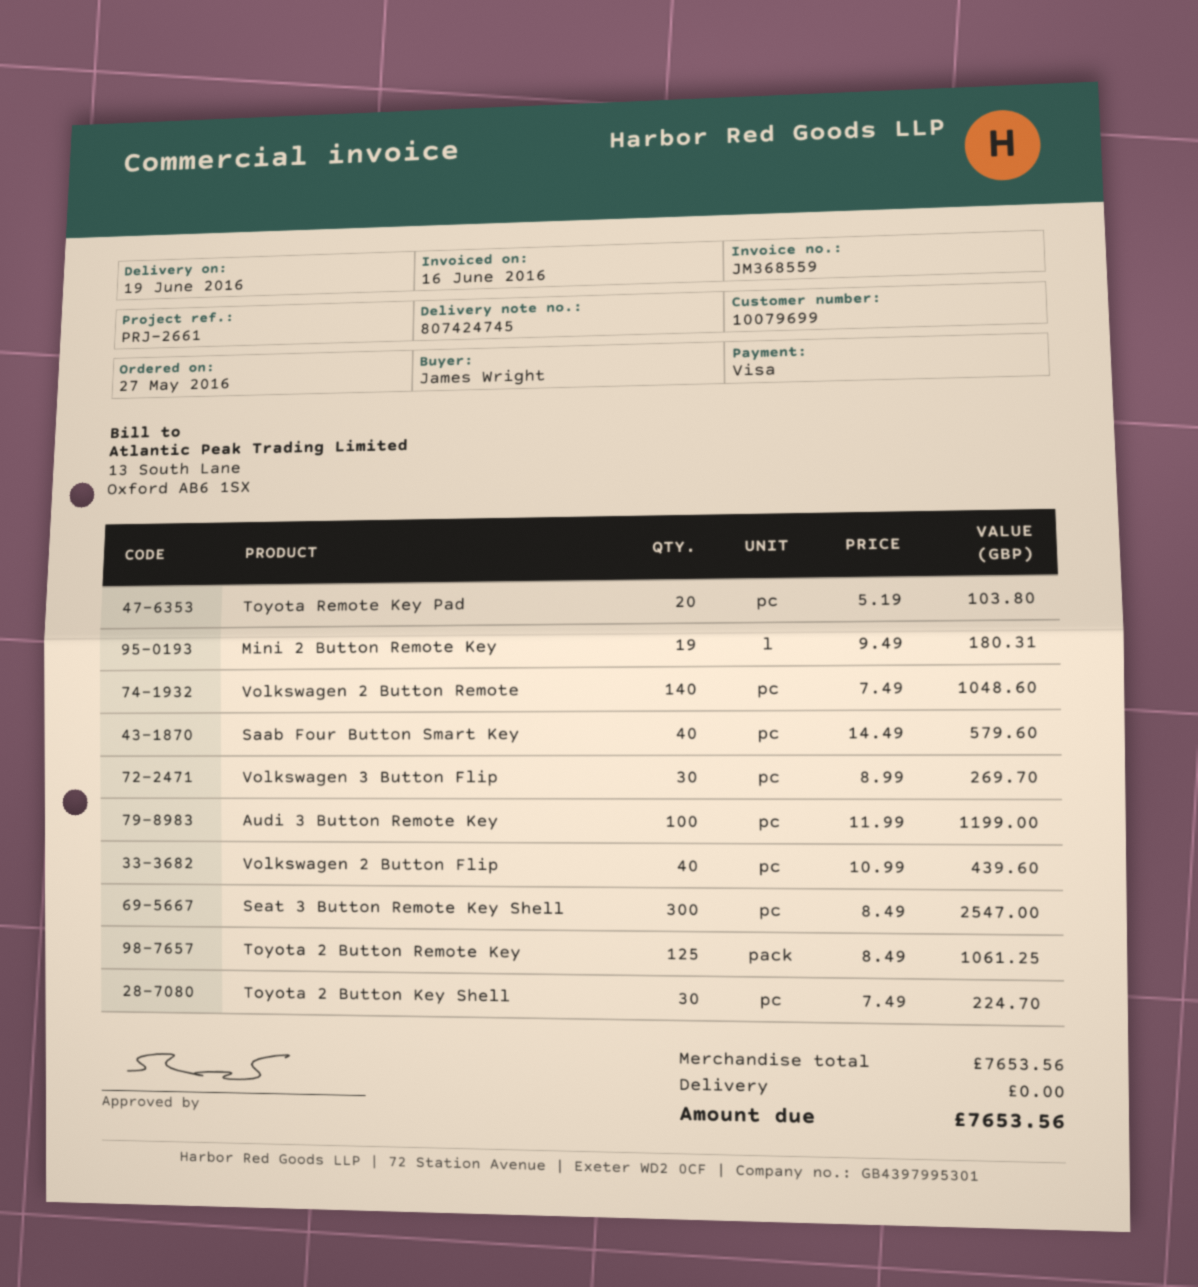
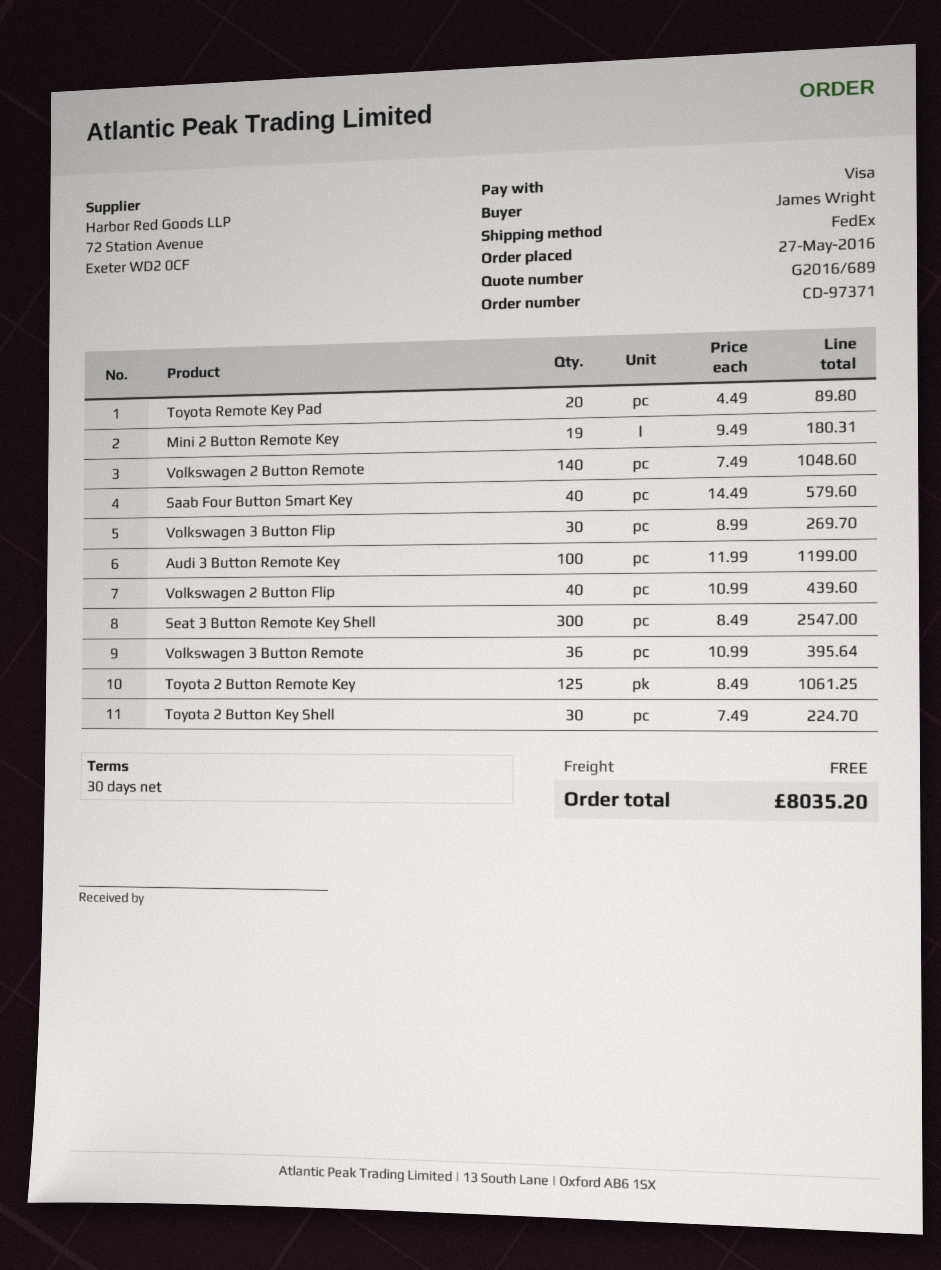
Toyota Remote Key Pad: 20 x 5.19 = 103.80 -> 20 x 4.49 = 89.80
Volkswagen 3 Button Remote: none -> 36 x 10.99 = 395.64
total: 7653.56 -> 8035.20

